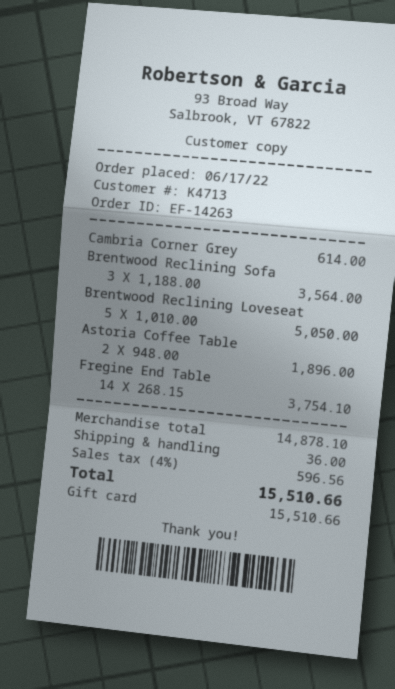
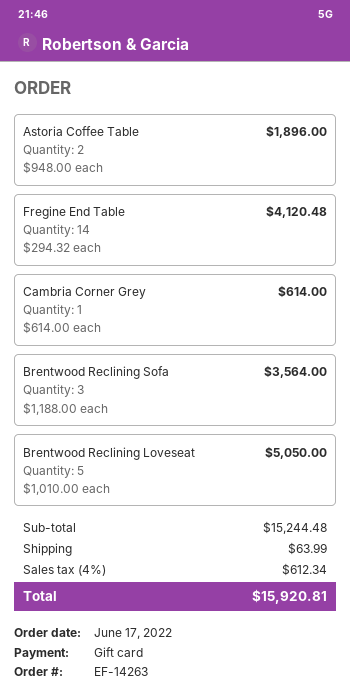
Fregine End Table: 14 x 268.15 = 3754.10 -> 14 x 294.32 = 4120.48
subtotal: 14878.10 -> 15244.48
shipping: 36.00 -> 63.99
tax: 4% = 596.56 -> 4% = 612.34
total: 15510.66 -> 15920.81

